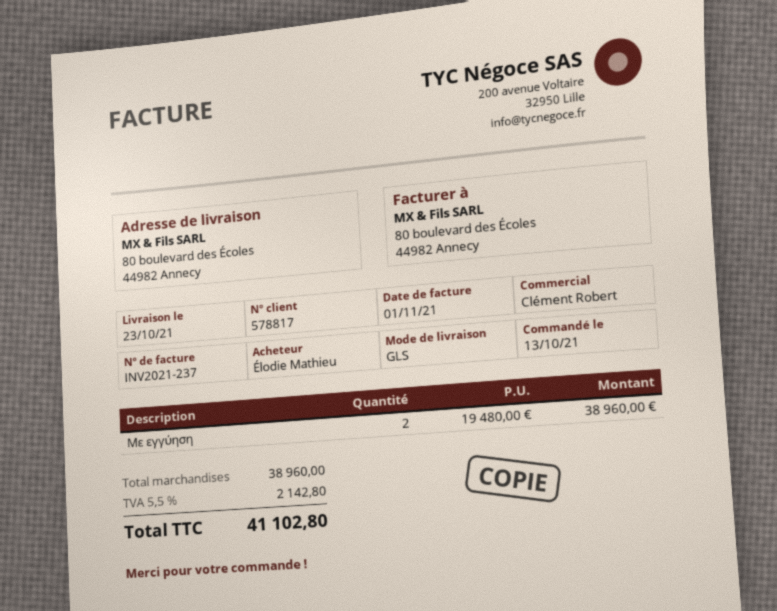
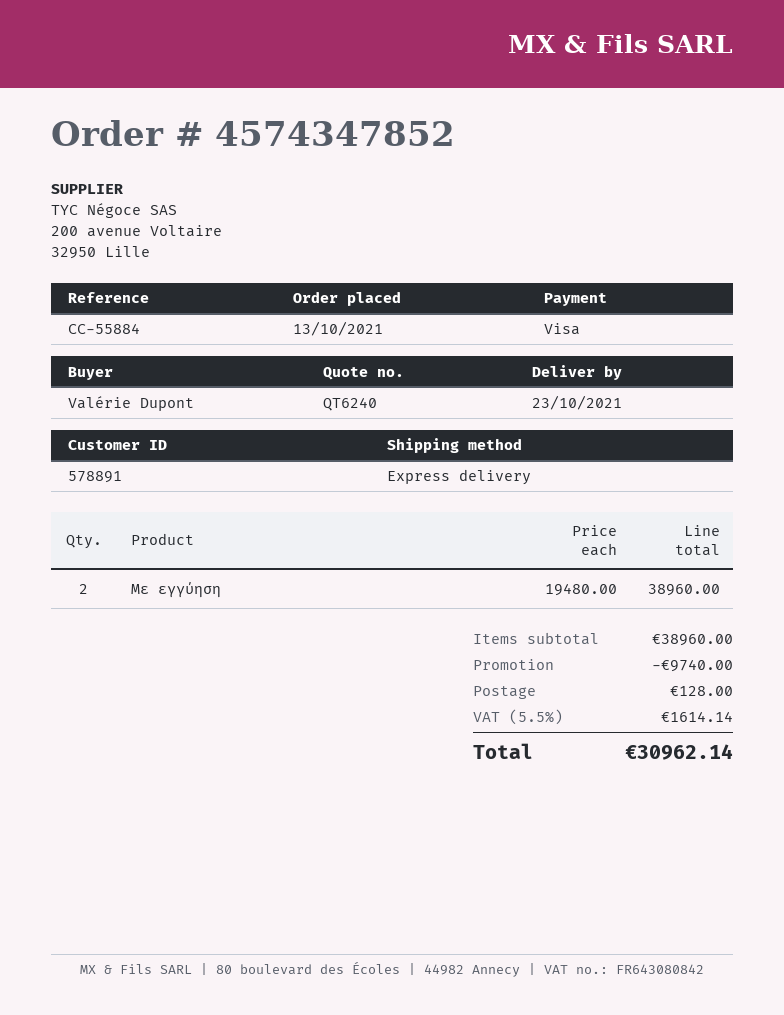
customer number: 578817 -> 578891
ordered by: Élodie Mathieu -> Valérie Dupont
shipping method: GLS -> express
discount: none -> 9740.00
shipping: none -> 128.00
tax: 5.5% = 2142.80 -> 5.5% = 1614.14
total: 41102.80 -> 30962.14

